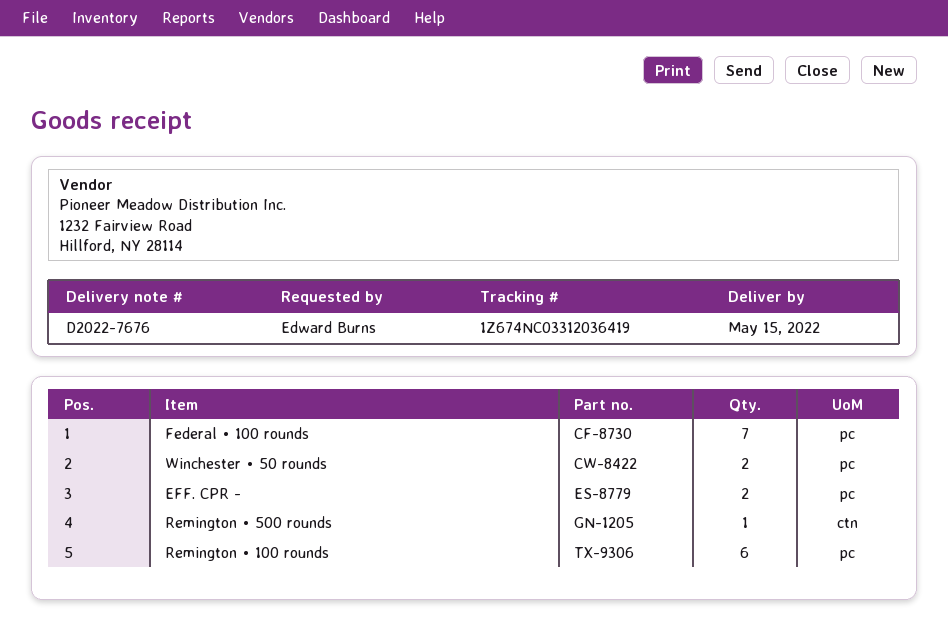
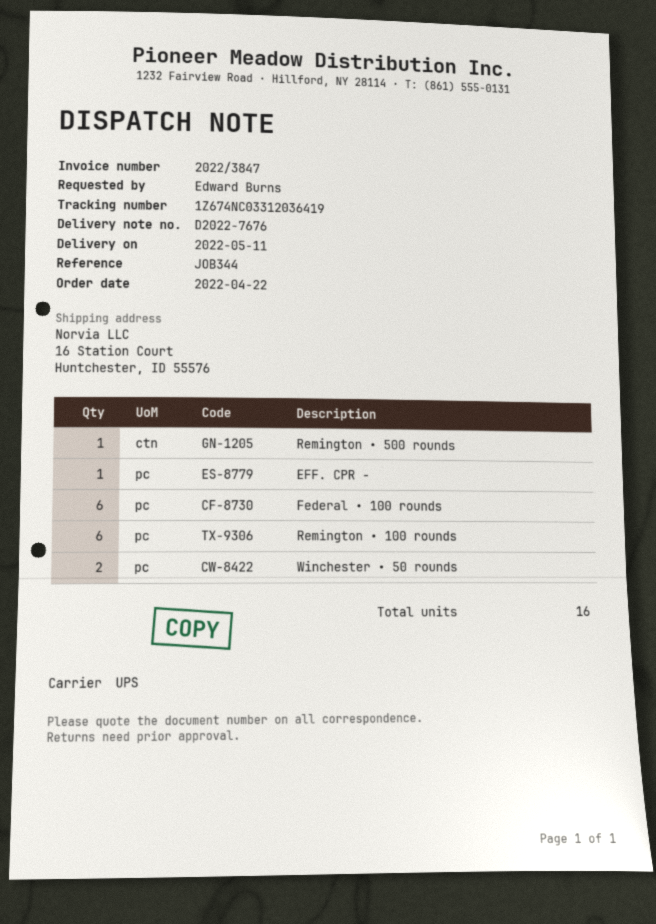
delivery date: 2022-05-15 -> 2022-05-11
Federal • 100 rounds: 7 -> 6
EFF. CPR -: 2 -> 1

